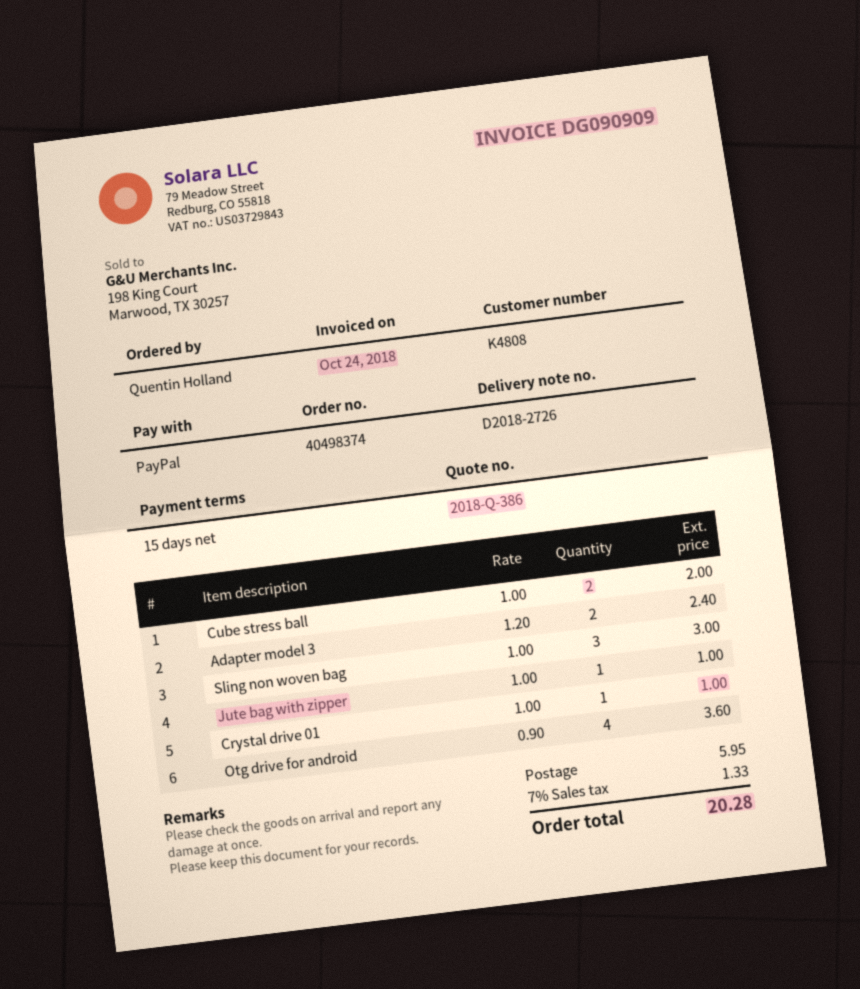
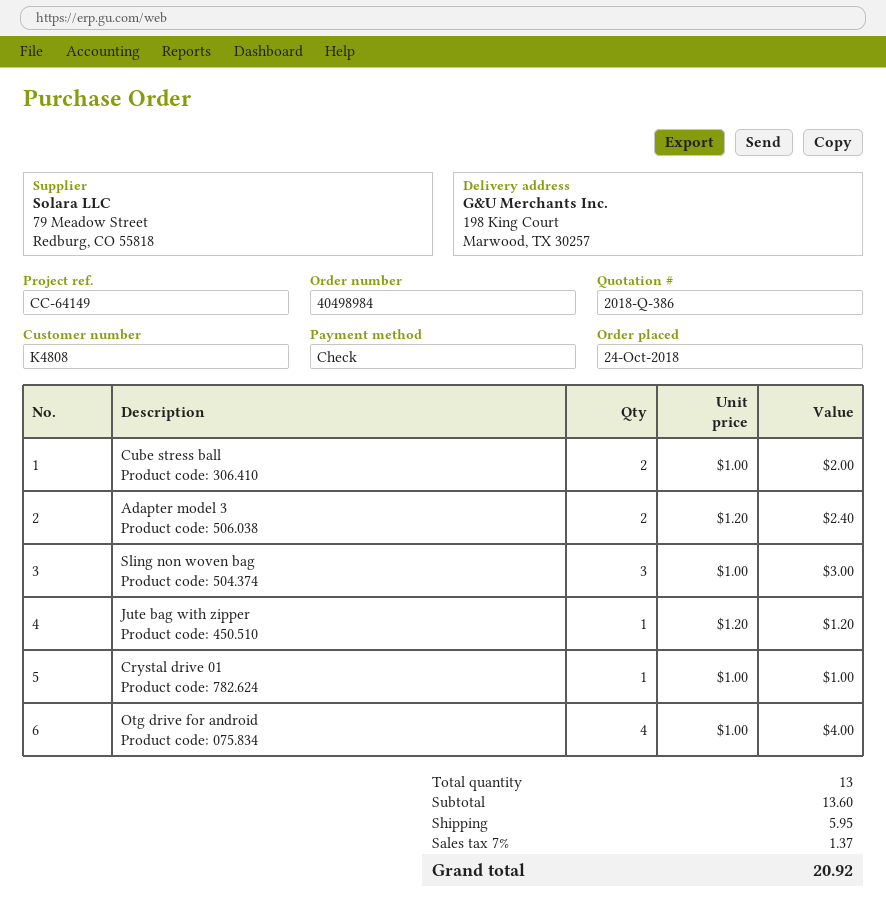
order number: 40498374 -> 40498984
payment method: PayPal -> cheque
Jute bag with zipper: 1 x 1.00 = 1.00 -> 1 x 1.20 = 1.20
Otg drive for android: 4 x 0.90 = 3.60 -> 4 x 1.00 = 4.00
tax: 7% = 1.33 -> 7% = 1.37
total: 20.28 -> 20.92

